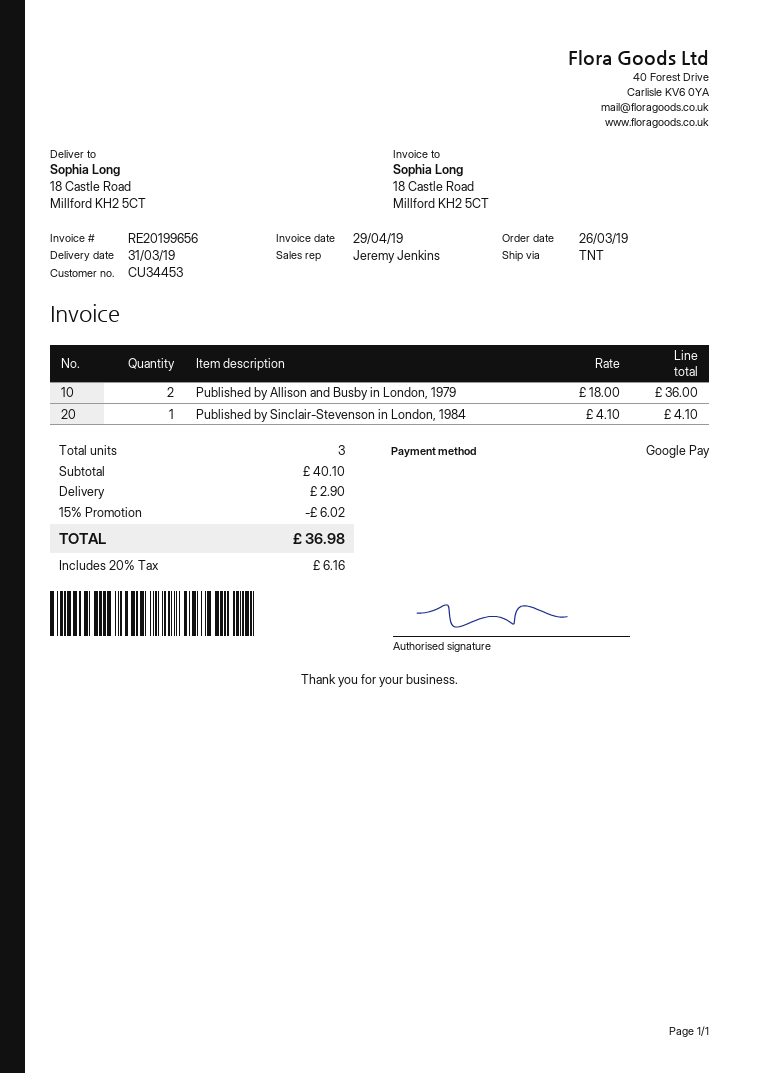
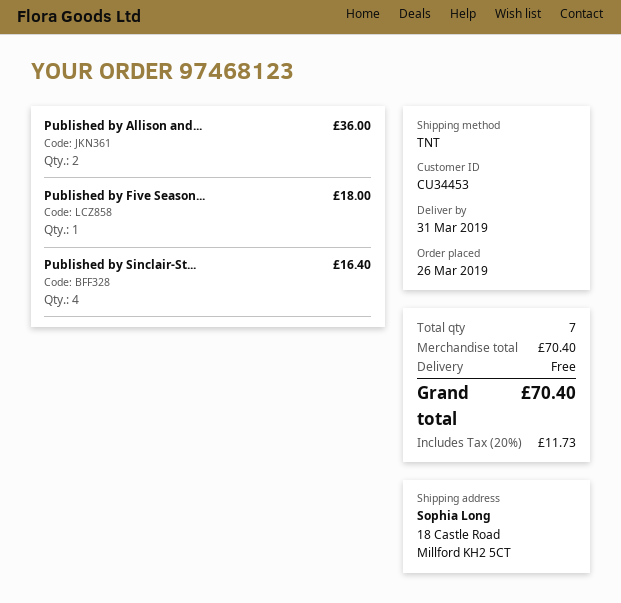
Published by Sinclair-Stevenson in London, 1984: 1 for 4.10 -> 4 for 16.40
Published by Five Season...: none -> 1 for 18.00
total quantity: 3 -> 7
subtotal: 40.10 -> 70.40
discount: 15% = 6.02 -> none
shipping: 2.90 -> 0.00
tax: 20% = 6.16 -> 20% = 11.73
total: 36.98 -> 70.40

